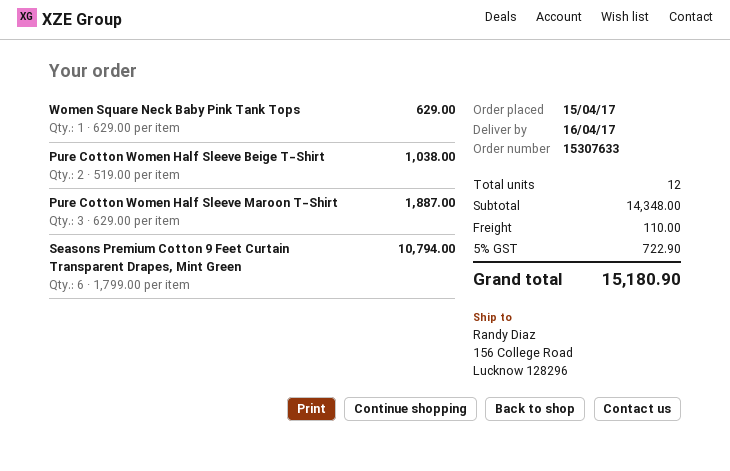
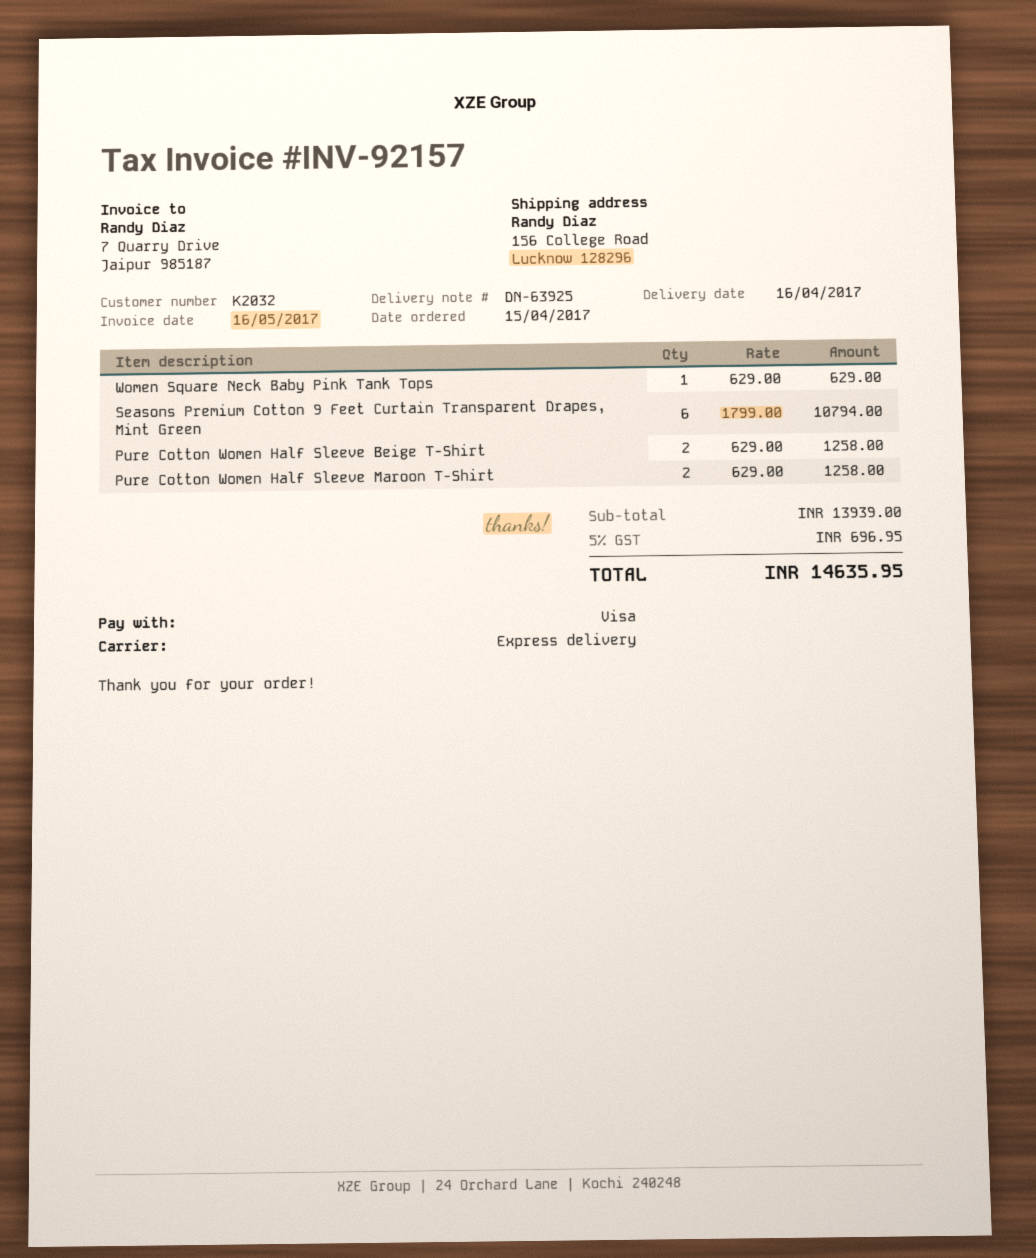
Pure Cotton Women Half Sleeve Beige T-Shirt: 2 x 519.00 = 1038.00 -> 2 x 629.00 = 1258.00
Pure Cotton Women Half Sleeve Maroon T-Shirt: 3 x 629.00 = 1887.00 -> 2 x 629.00 = 1258.00
subtotal: 14348.00 -> 13939.00
shipping: 110.00 -> none
tax: 5% = 722.90 -> 5% = 696.95
total: 15180.90 -> 14635.95

